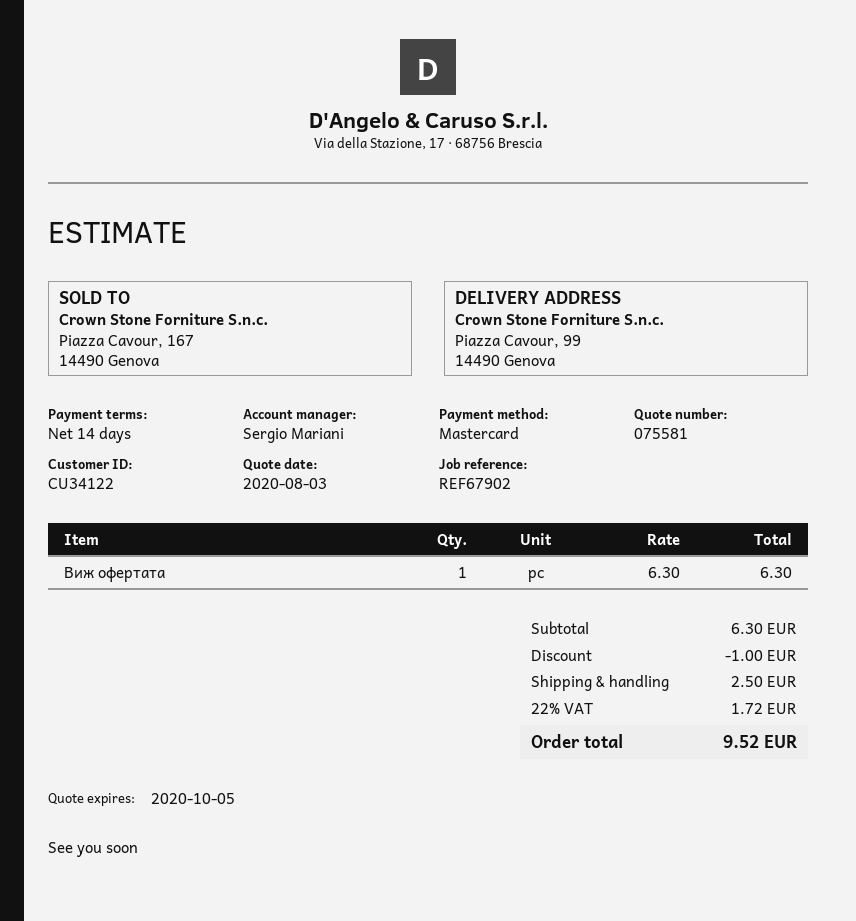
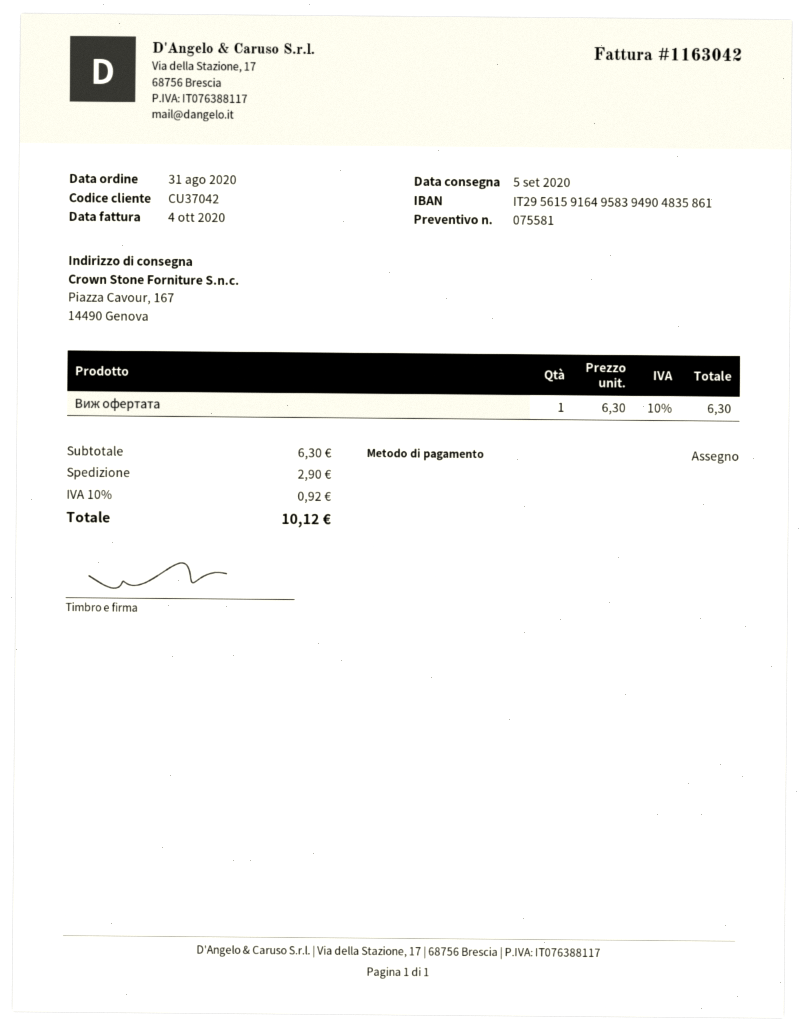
customer number: CU34122 -> CU37042
payment method: Mastercard -> cheque
ship to: Piazza Cavour, 99, 14490 Genova -> Piazza Cavour, 167, 14490 Genova
discount: 1.00 -> none
shipping: 2.50 -> 2.90
tax: 22% = 1.72 -> 10% = 0.92
total: 9.52 -> 10.12

